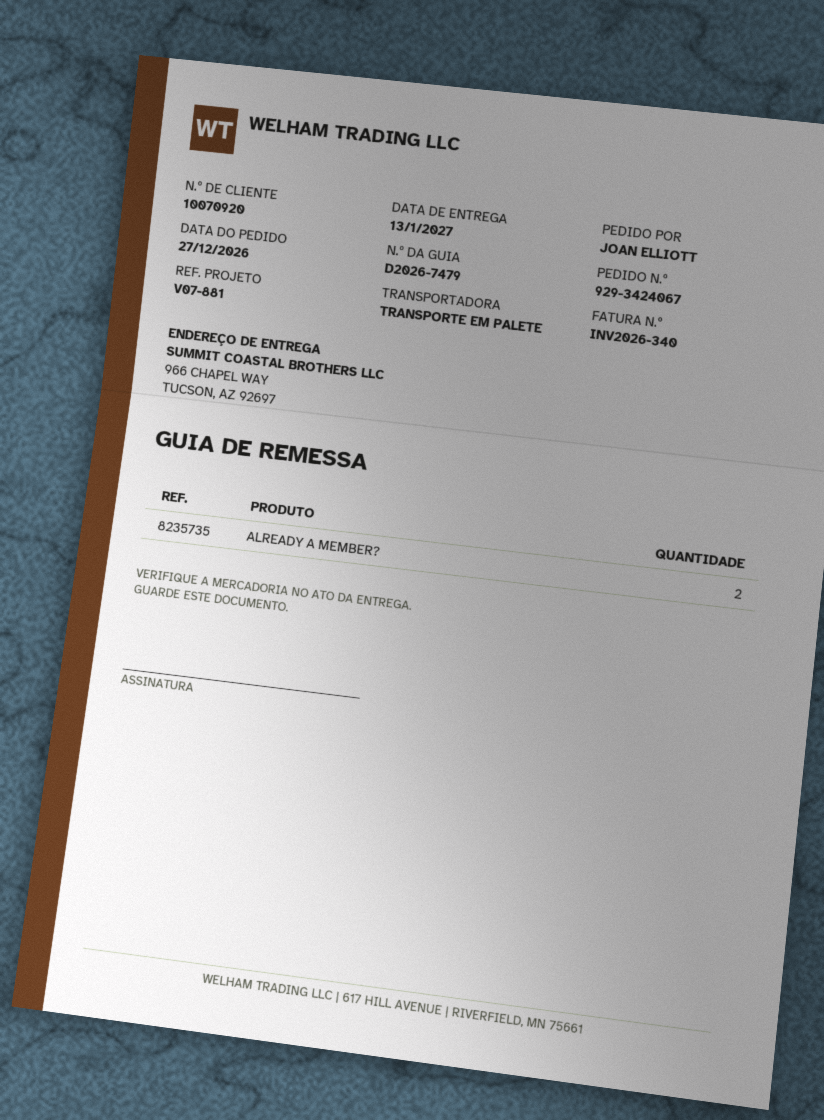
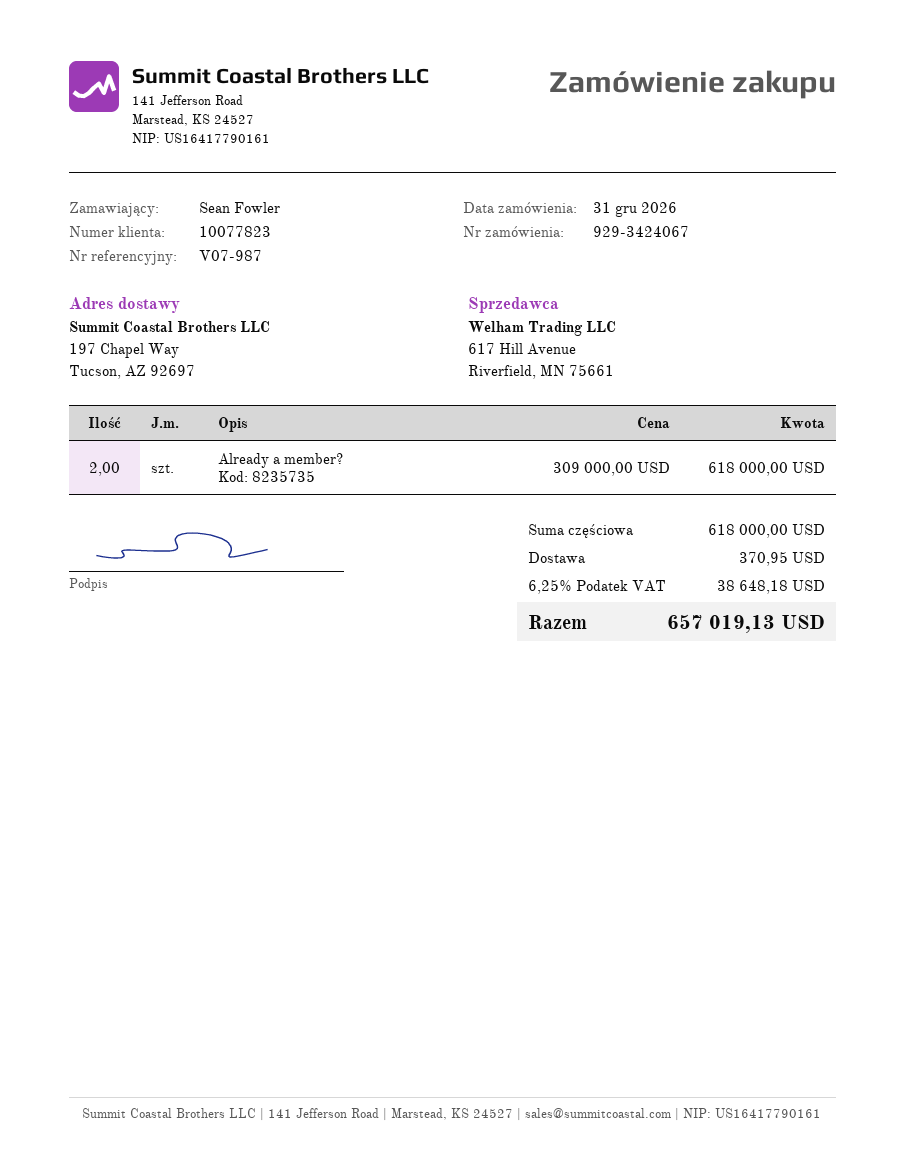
order date: 2026-12-27 -> 2026-12-31
customer number: 10070920 -> 10077823
reference: V07-881 -> V07-987
ordered by: JOAN ELLIOTT -> Sean Fowler
ship to: 966 CHAPEL WAY, TUCSON, AZ 92697 -> 197 Chapel Way, Tucson, AZ 92697

